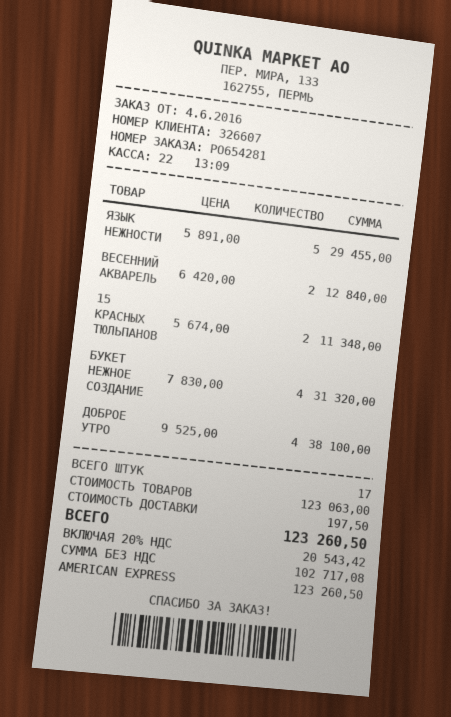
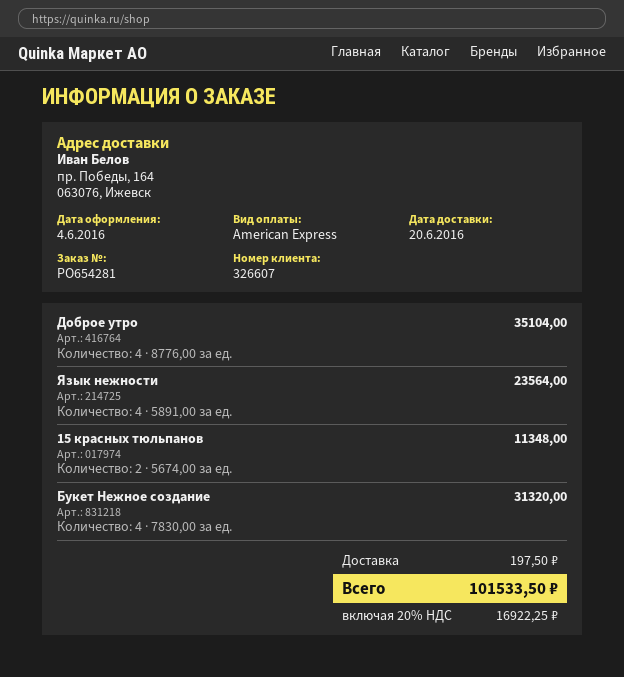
ЯЗЫК НЕЖНОСТИ: 5 x 5891.00 = 29455.00 -> 4 x 5891.00 = 23564.00
ВЕСЕННИЙ АКВАРЕЛЬ: 2 x 6420.00 = 12840.00 -> none
ДОБРОЕ УТРО: 4 x 9525.00 = 38100.00 -> 4 x 8776.00 = 35104.00
tax: 20% = 20543.42 -> 20% = 16922.25
total: 123260.50 -> 101533.50

